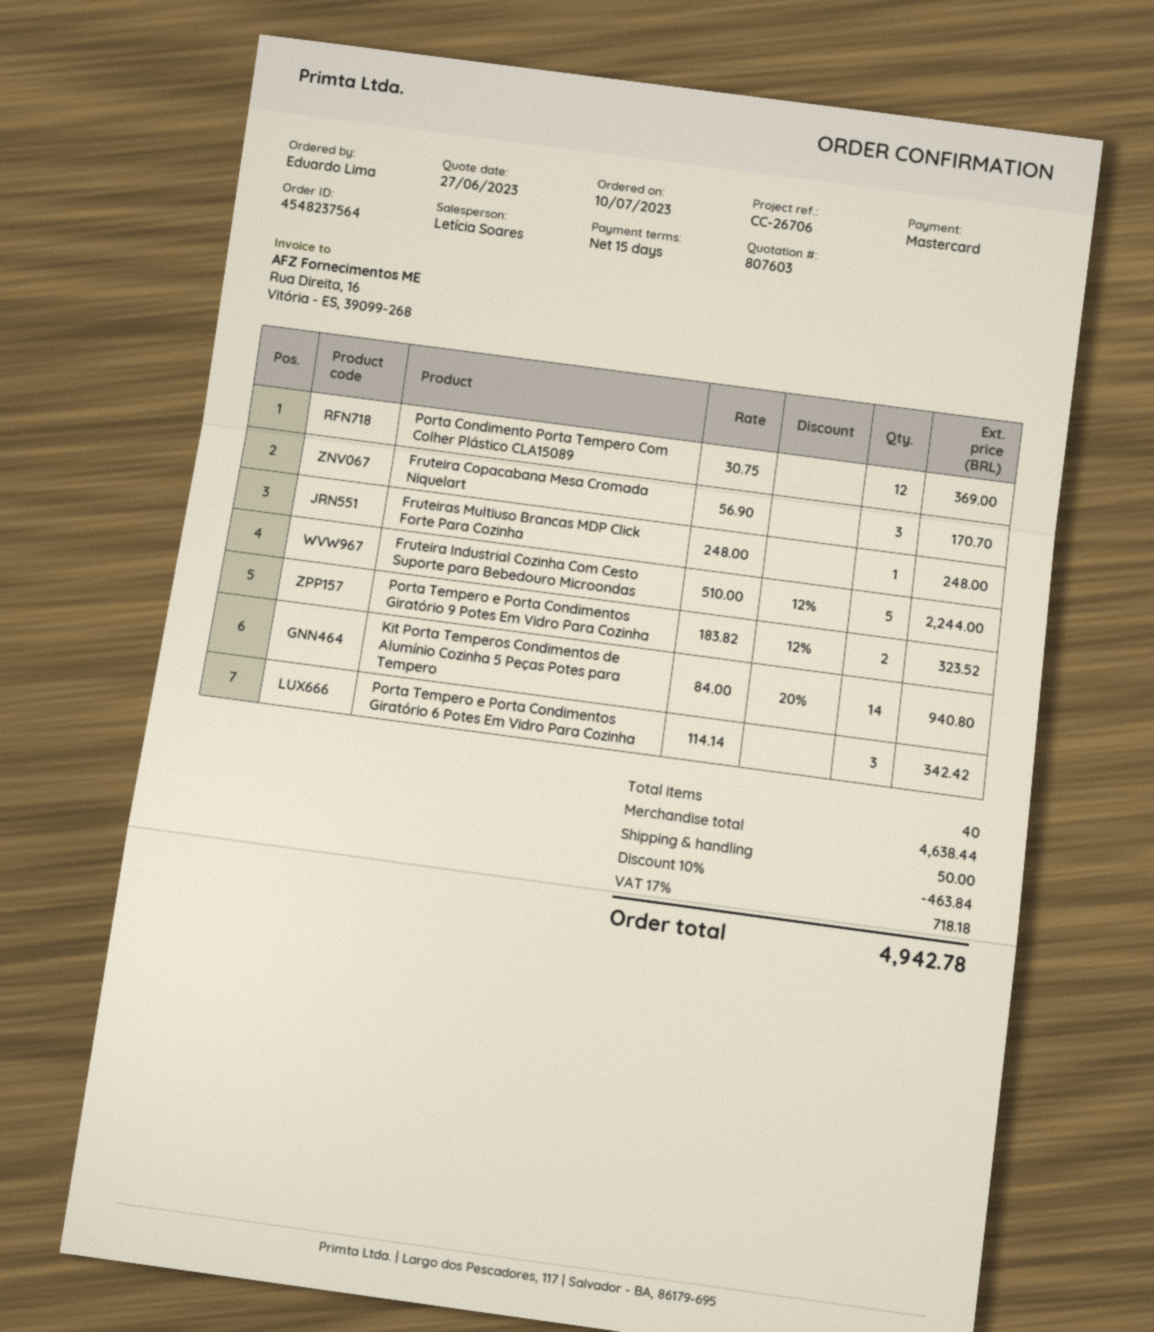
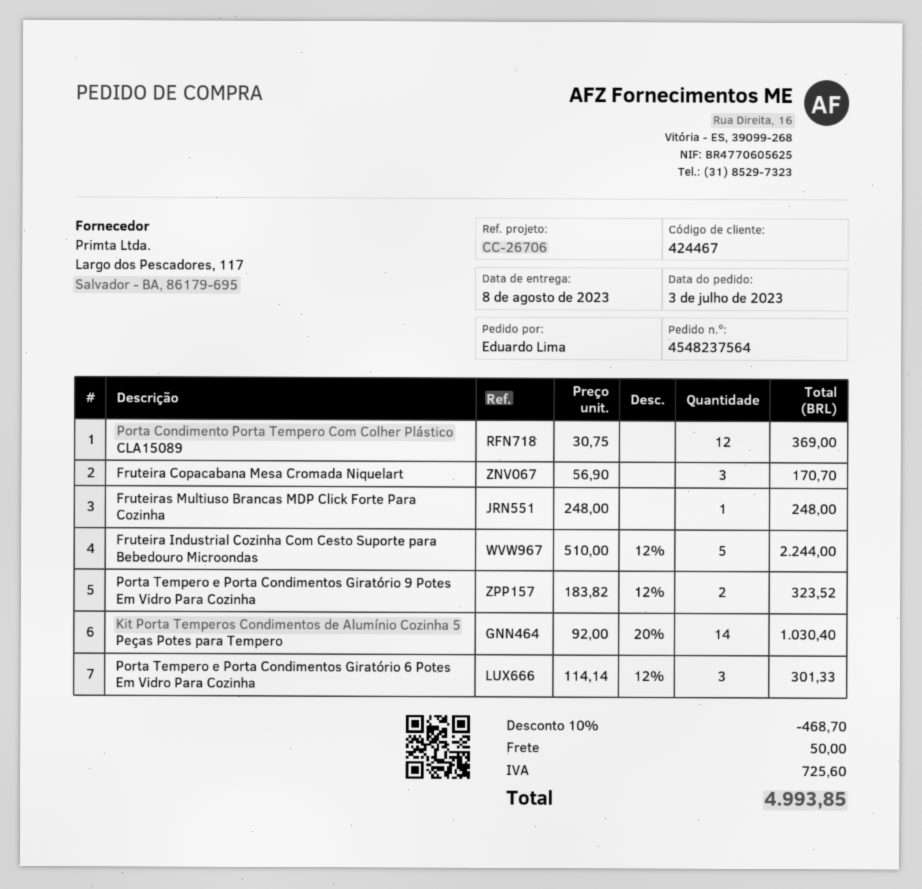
order date: 2023-07-10 -> 2023-07-03
Kit Porta Temperos Condimentos de Alumínio Cozinha 5 Peças Potes para Tempero: 14 x 84.00 - 20% = 940.80 -> 14 x 92.00 - 20% = 1030.40
Porta Tempero e Porta Condimentos Giratório 6 Potes Em Vidro Para Cozinha: 3 x 114.14 = 342.42 -> 3 x 114.14 - 12% = 301.33
discount: 10% = 463.84 -> 10% = 468.70
tax: 718.18 -> 725.60
total: 4942.78 -> 4993.85

